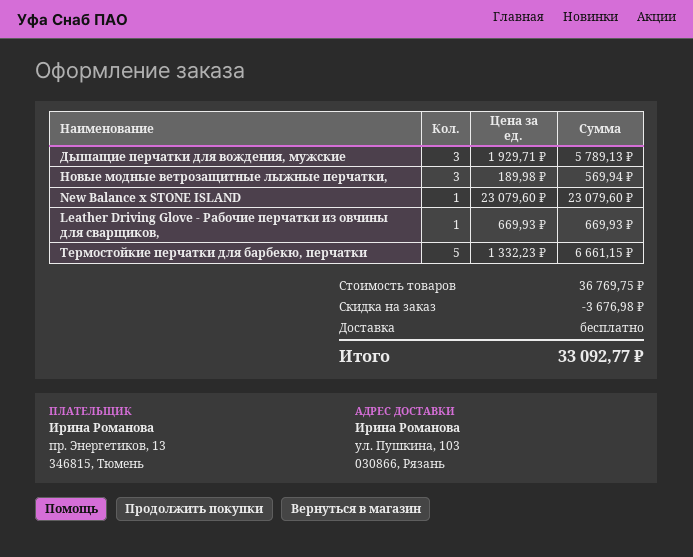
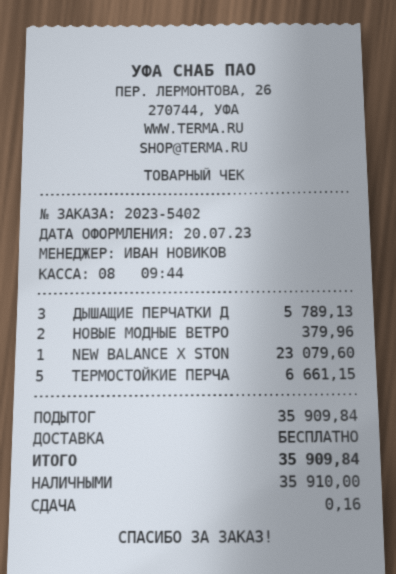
Новые модные ветрозащитные лыжные перчатки,: 3 for 569.94 -> 2 for 379.96
Leather Driving Glove - Рабочие перчатки из овчины для сварщиков,: 1 for 669.93 -> none
subtotal: 36769.75 -> 35909.84
discount: 3676.98 -> none
total: 33092.77 -> 35909.84

